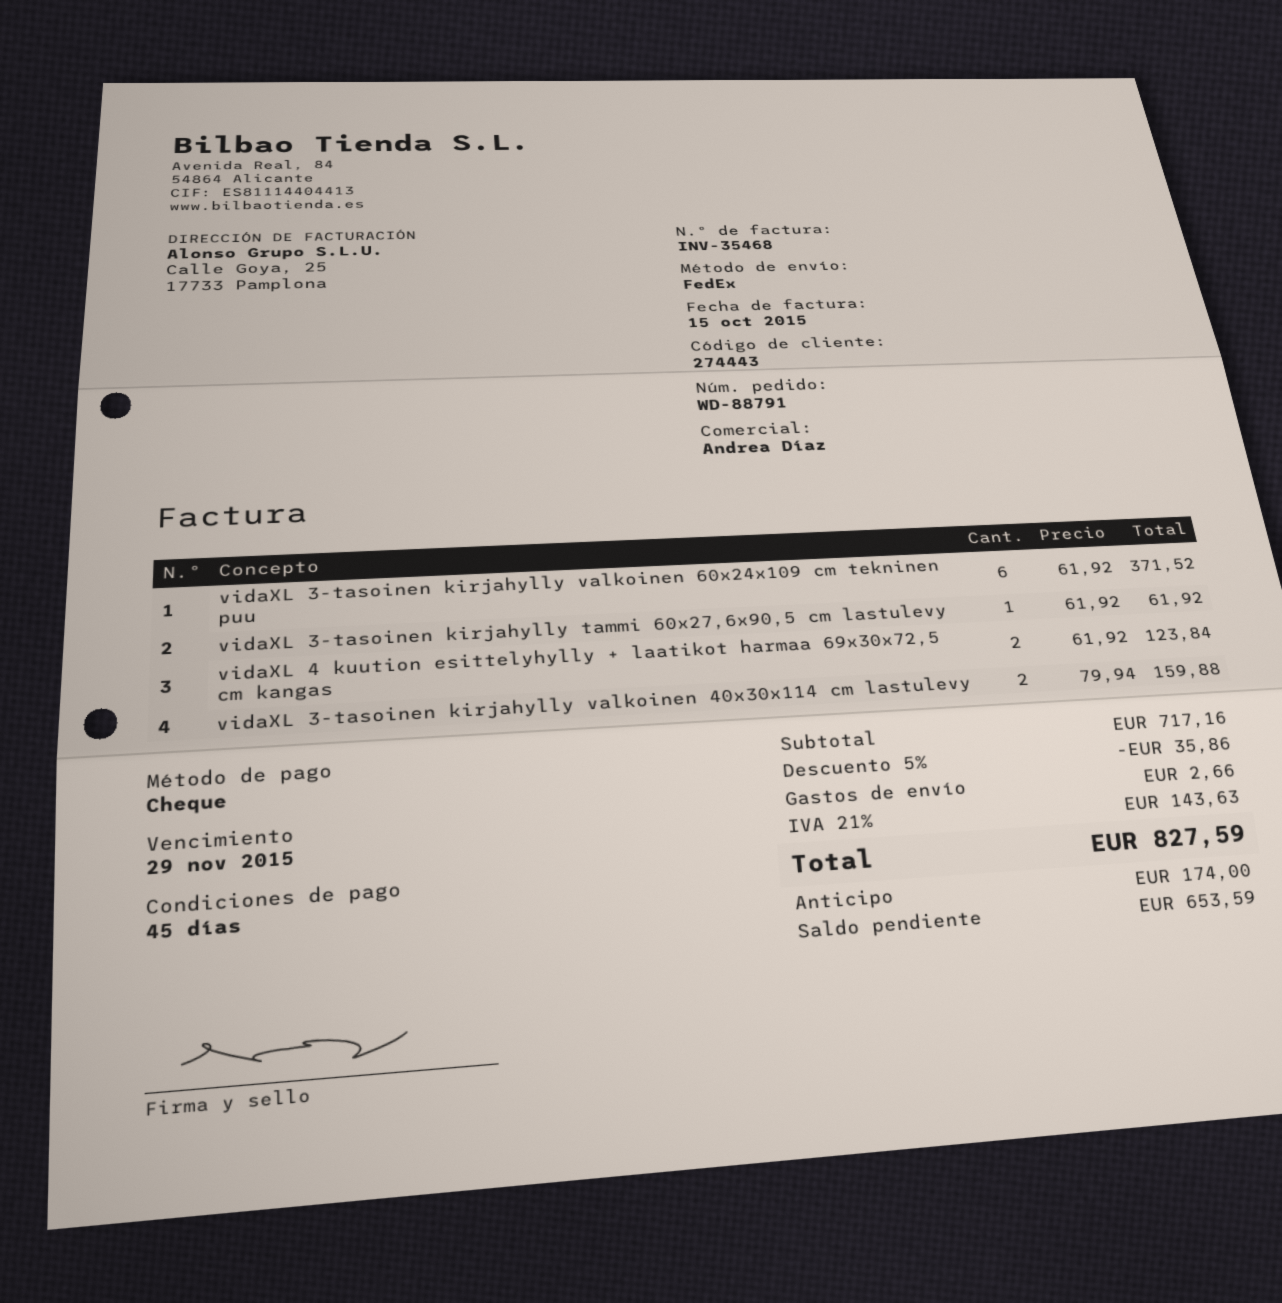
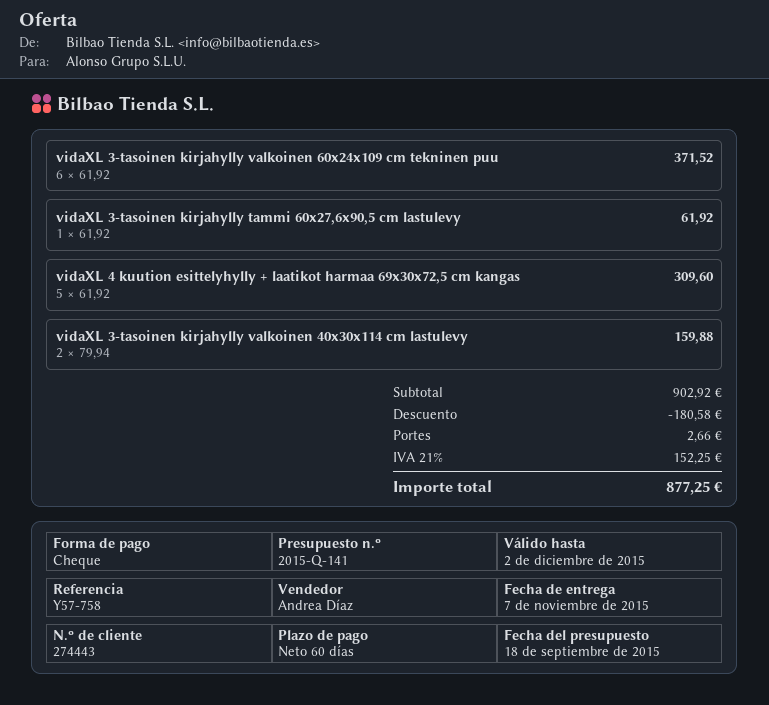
payment terms: 45 days -> 60 days
vidaXL 4 kuution esittelyhylly + laatikot harmaa 69x30x72,5 cm kangas: 2 x 61.92 = 123.84 -> 5 x 61.92 = 309.60
subtotal: 717.16 -> 902.92
discount: 35.86 -> 180.58
tax: 21% = 143.63 -> 21% = 152.25
total: 827.59 -> 877.25

